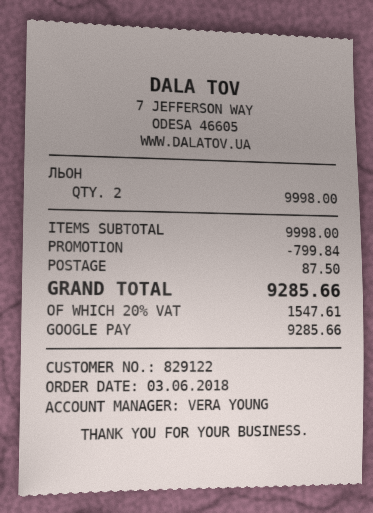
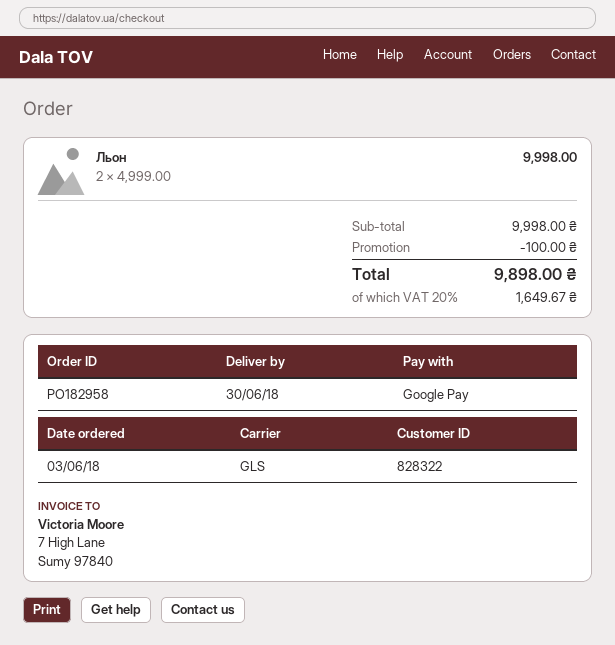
customer number: 829122 -> 828322
discount: 799.84 -> 100.00
shipping: 87.50 -> none
tax: 20% = 1547.61 -> 20% = 1649.67
total: 9285.66 -> 9898.00

